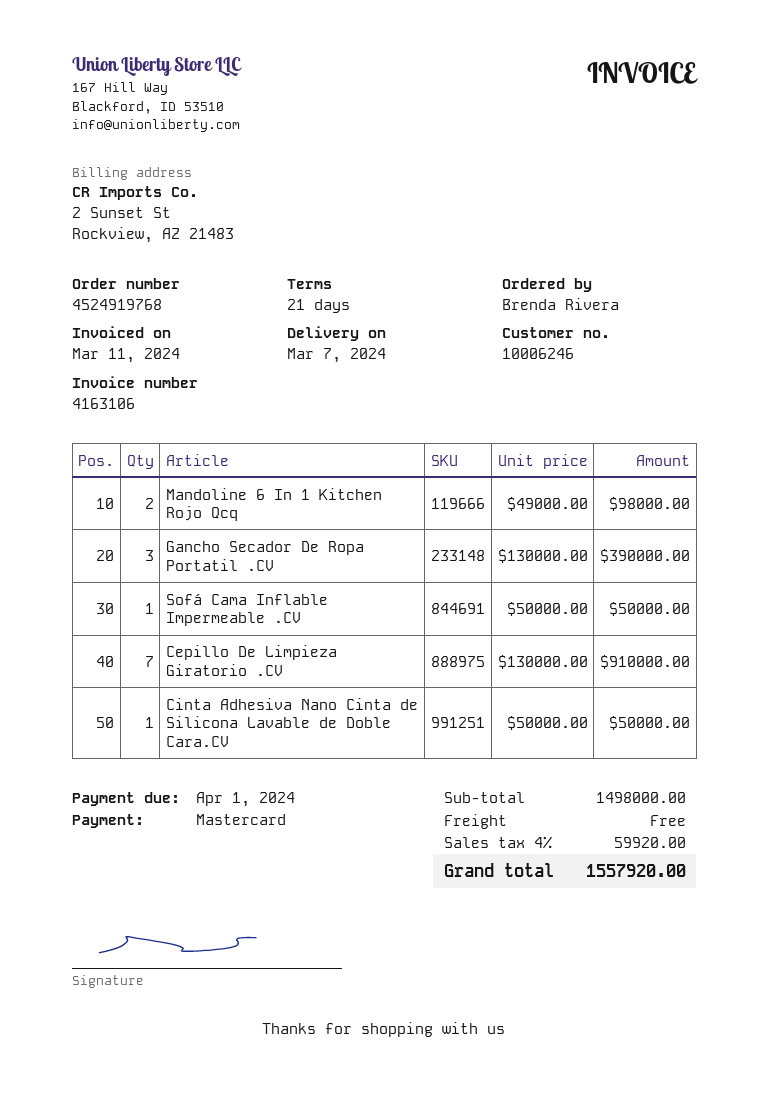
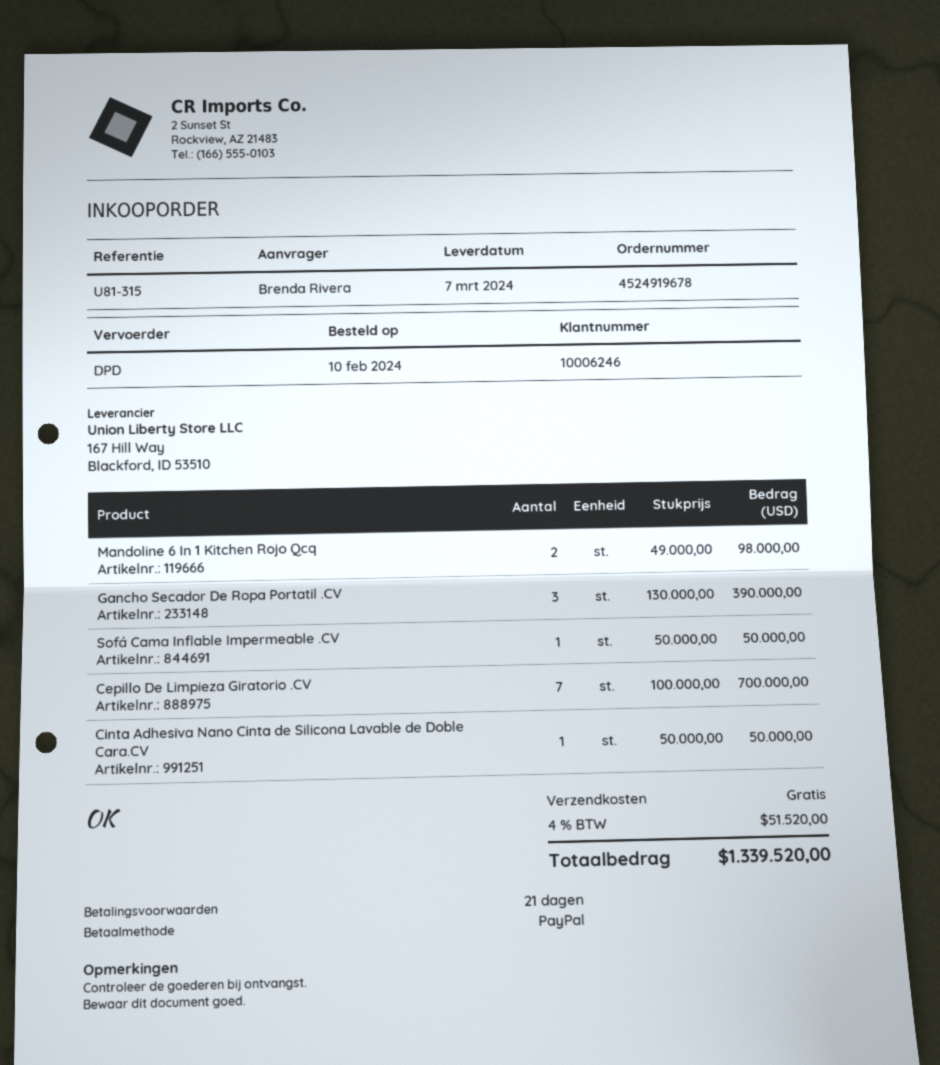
order number: 4524919768 -> 4524919678
payment method: Mastercard -> PayPal
Cepillo De Limpieza Giratorio .CV: 7 x 130000.00 = 910000.00 -> 7 x 100000.00 = 700000.00
tax: 4% = 59920.00 -> 4% = 51520.00
total: 1557920.00 -> 1339520.00

